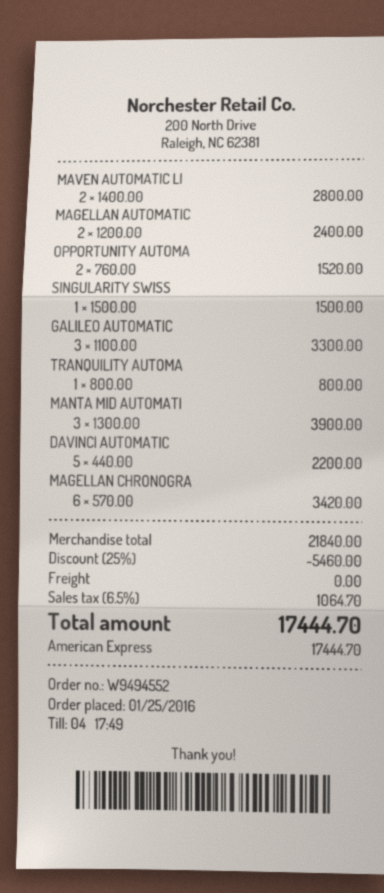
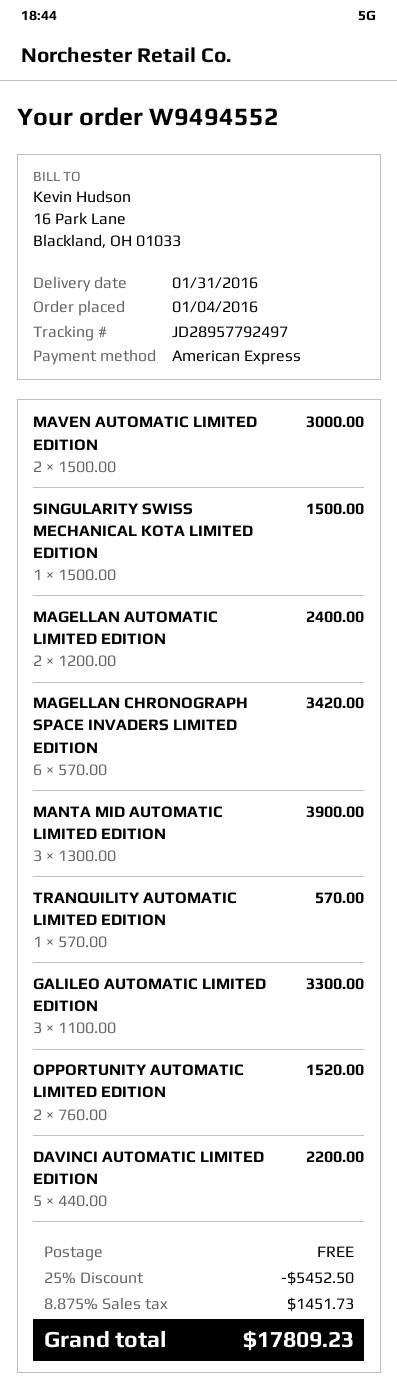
order date: 2016-01-25 -> 2016-01-04
MAVEN AUTOMATIC LI: 2 x 1400.00 = 2800.00 -> 2 x 1500.00 = 3000.00
TRANQUILITY AUTOMA: 1 x 800.00 = 800.00 -> 1 x 570.00 = 570.00
discount: 25% = 5460.00 -> 25% = 5452.50
tax: 6.5% = 1064.70 -> 8.875% = 1451.73
total: 17444.70 -> 17809.23

